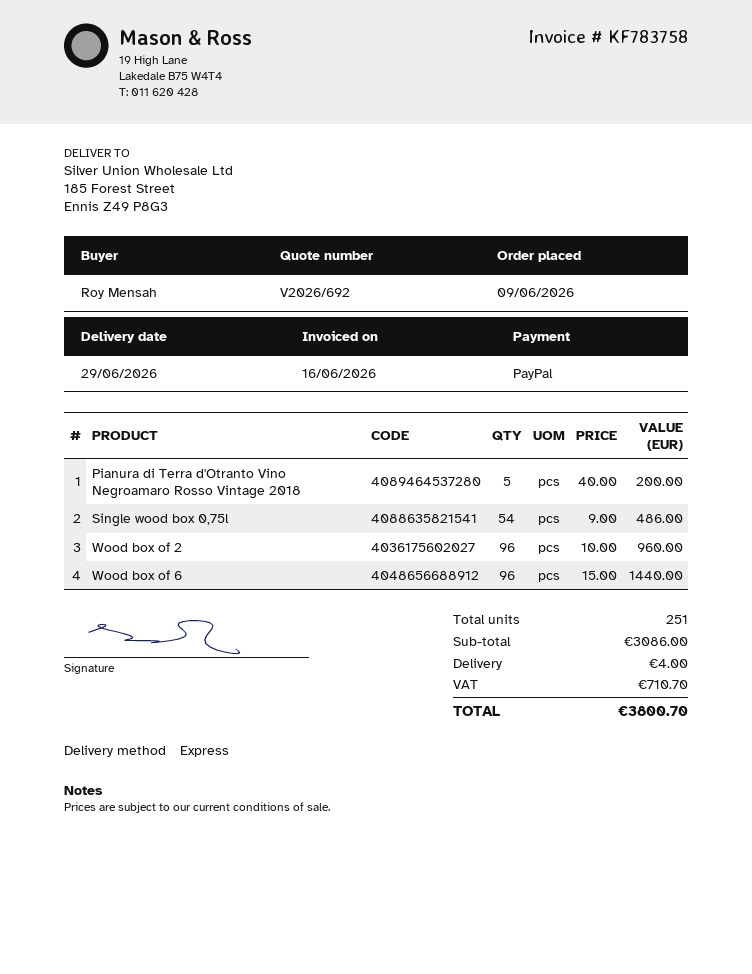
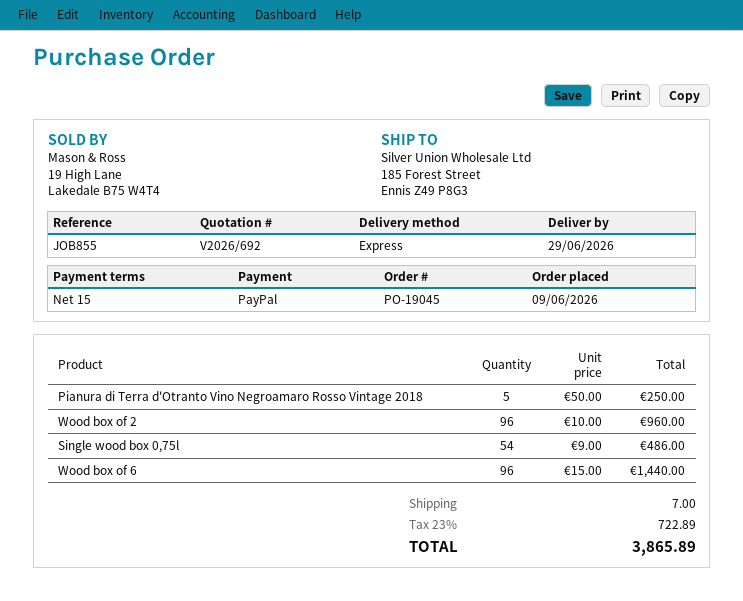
Pianura di Terra d'Otranto Vino Negroamaro Rosso Vintage 2018: 5 x 40.00 = 200.00 -> 5 x 50.00 = 250.00
shipping: 4.00 -> 7.00
tax: 710.70 -> 722.89
total: 3800.70 -> 3865.89

